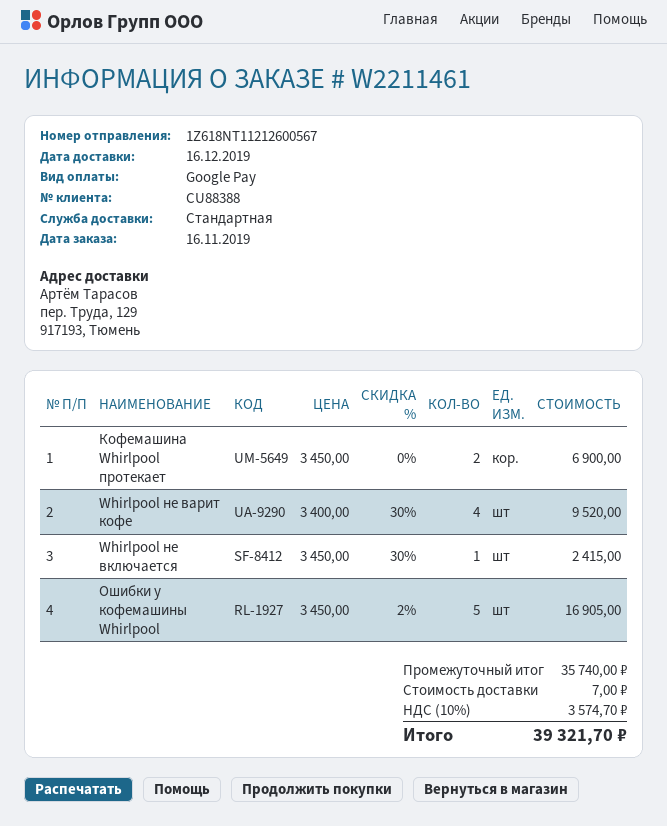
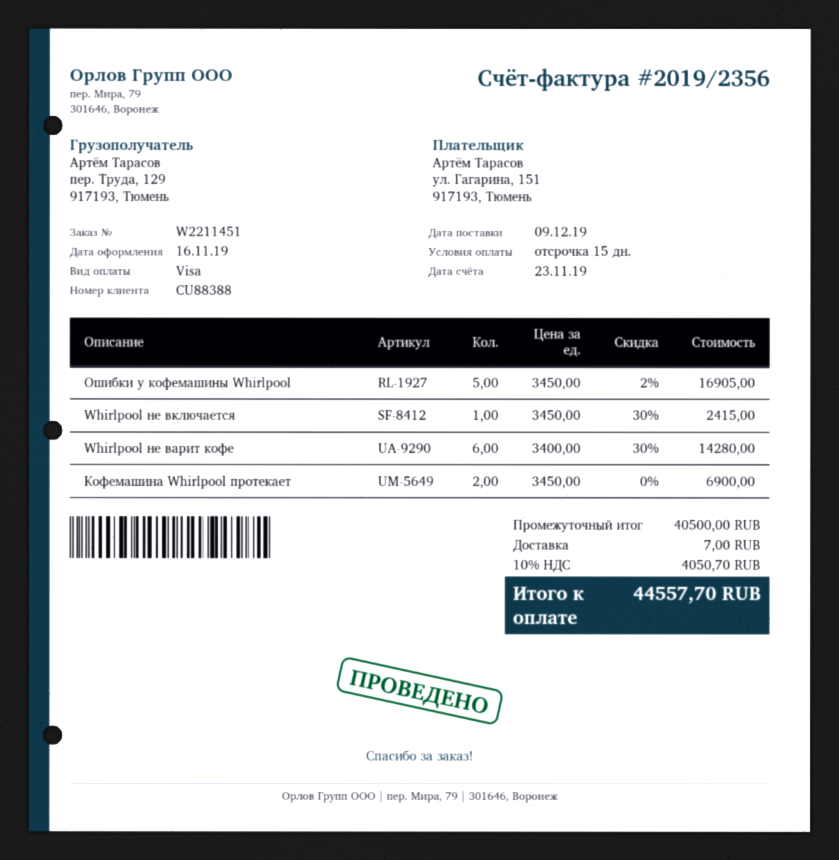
order number: W2211461 -> W2211451
delivery date: 2019-12-16 -> 2019-12-09
payment method: Google Pay -> Visa
Whirlpool не варит кофе: 4 x 3400.00 - 30% = 9520.00 -> 6 x 3400.00 - 30% = 14280.00
subtotal: 35740.00 -> 40500.00
tax: 10% = 3574.70 -> 10% = 4050.70
total: 39321.70 -> 44557.70

